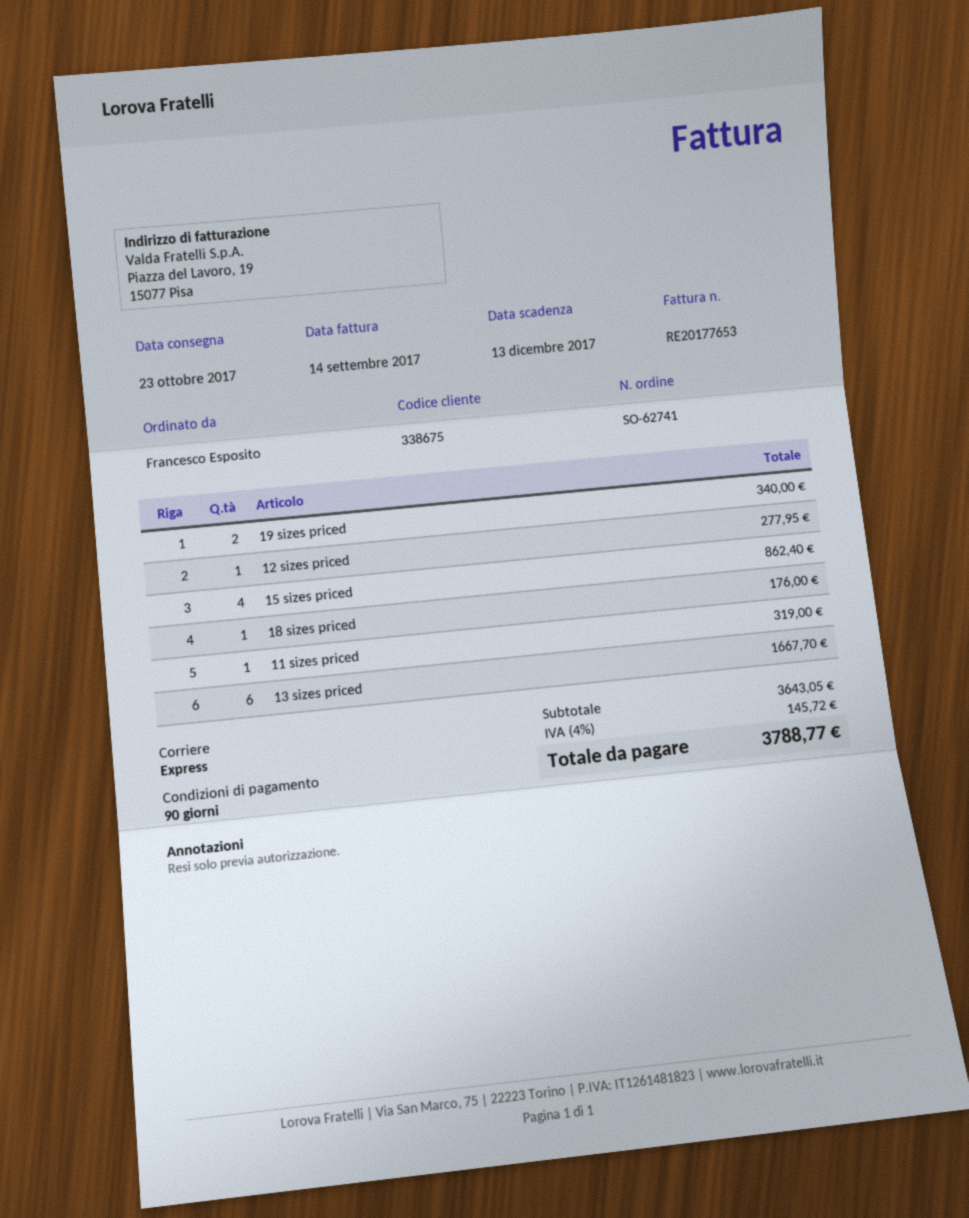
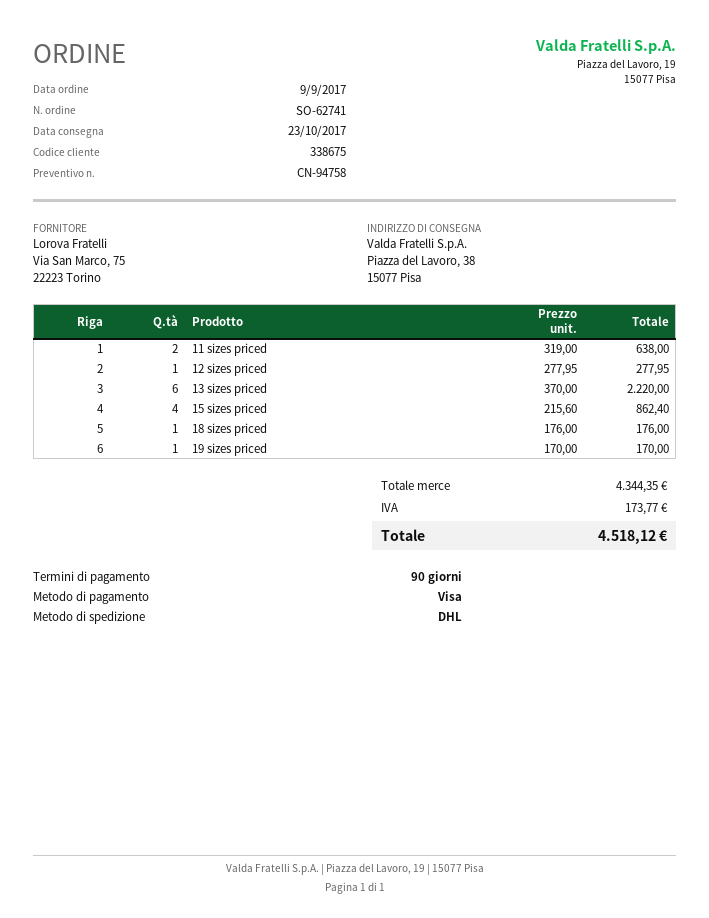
shipping method: express -> DHL
19 sizes priced: 2 for 340.00 -> 1 for 170.00
11 sizes priced: 1 for 319.00 -> 2 for 638.00
13 sizes priced: 6 for 1667.70 -> 6 for 2220.00
subtotal: 3643.05 -> 4344.35
tax: 145.72 -> 173.77
total: 3788.77 -> 4518.12

